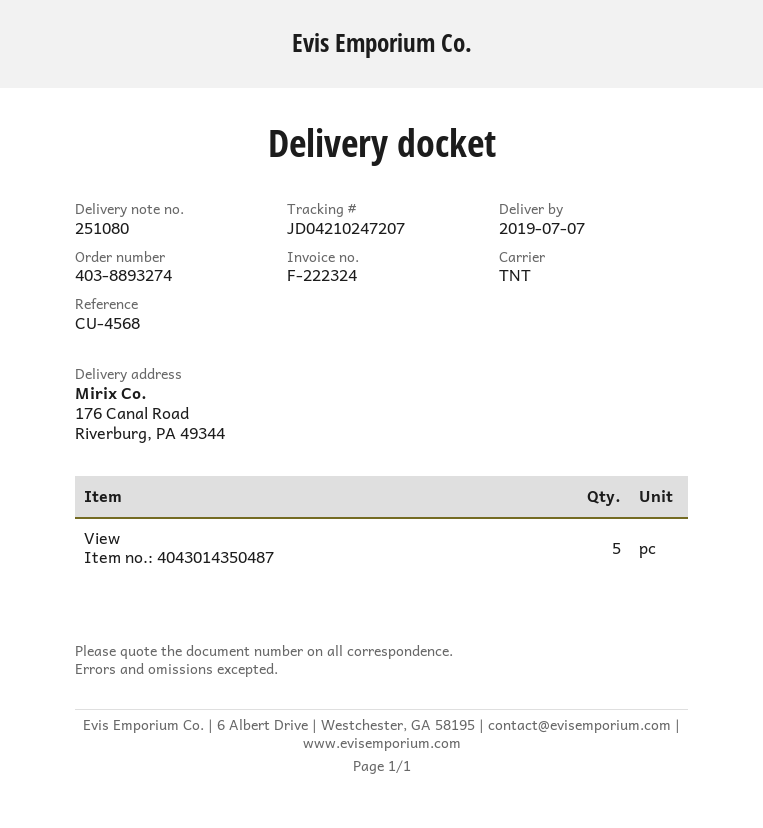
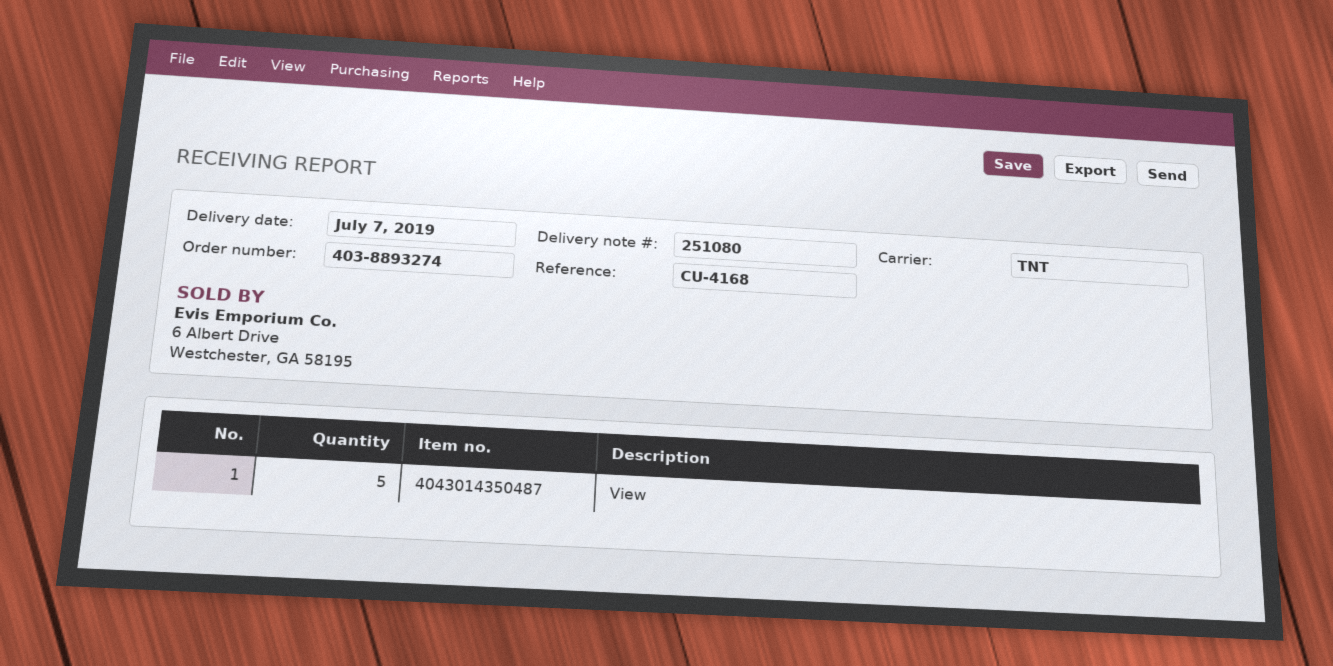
reference: CU-4568 -> CU-4168

